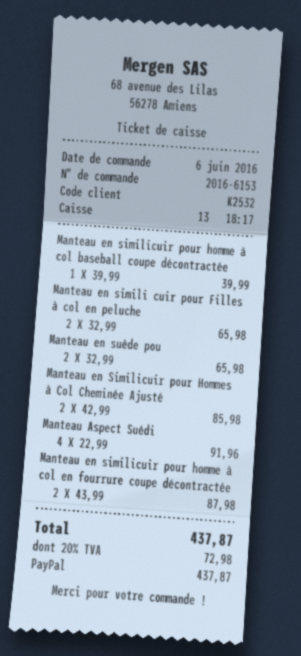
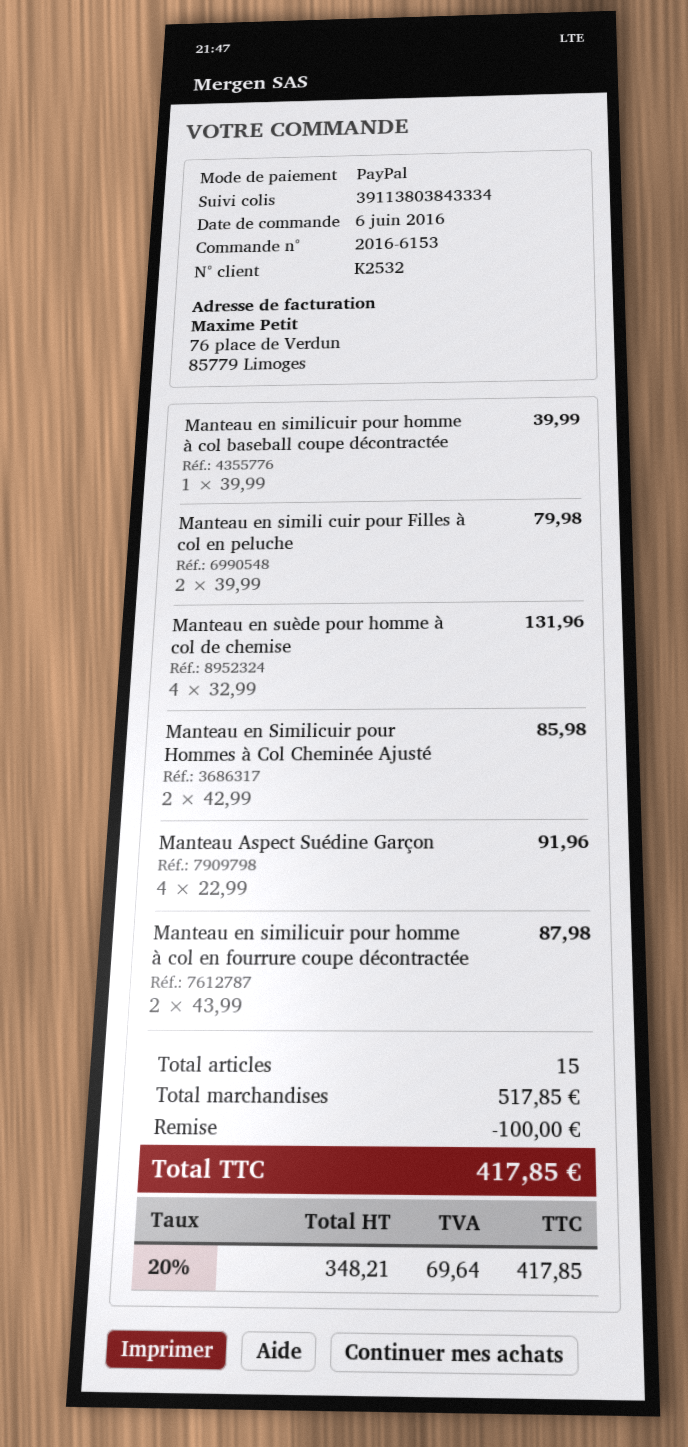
Manteau en simili cuir pour Filles à col en peluche: 2 x 32.99 = 65.98 -> 2 x 39.99 = 79.98
Manteau en suède pou: 2 x 32.99 = 65.98 -> 4 x 32.99 = 131.96
discount: none -> 100.00
tax: 20% = 72.98 -> 20% = 69.64
total: 437.87 -> 417.85

